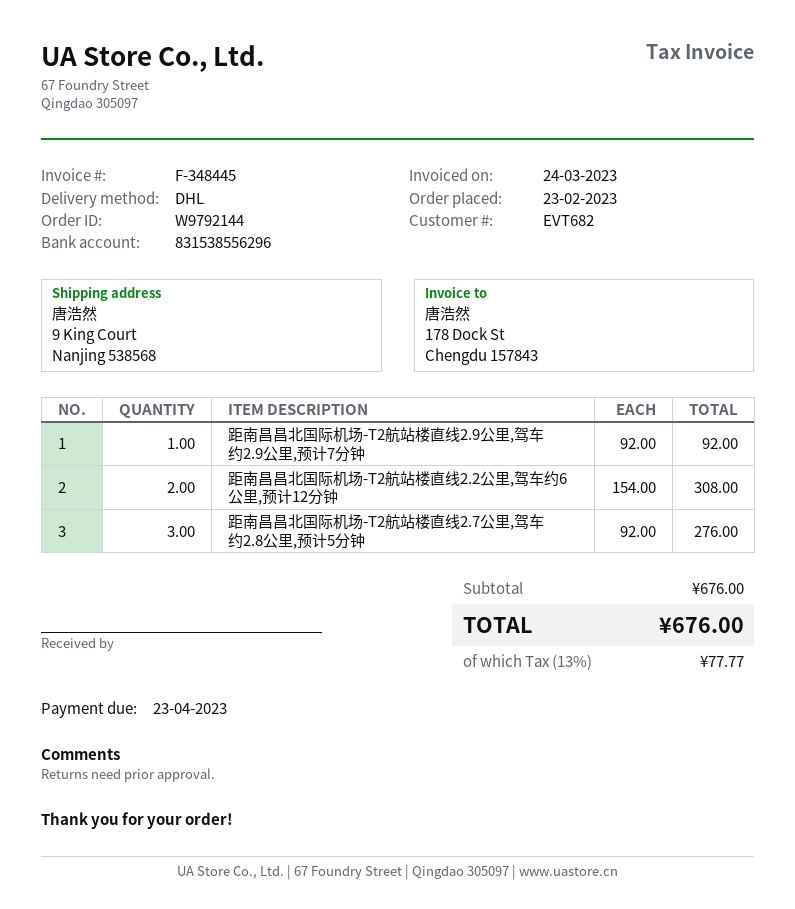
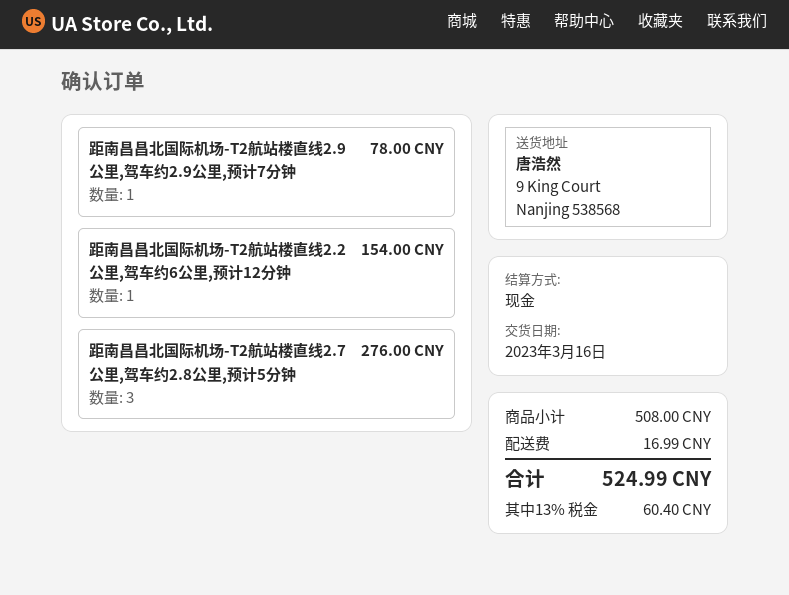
距南昌昌北国际机场-T2航站楼直线2.9公里,驾车约2.9公里,预计7分钟: 1 for 92.00 -> 1 for 78.00
距南昌昌北国际机场-T2航站楼直线2.2公里,驾车约6公里,预计12分钟: 2 for 308.00 -> 1 for 154.00
subtotal: 676.00 -> 508.00
shipping: none -> 16.99
tax: 13% = 77.77 -> 13% = 60.40
total: 676.00 -> 524.99

